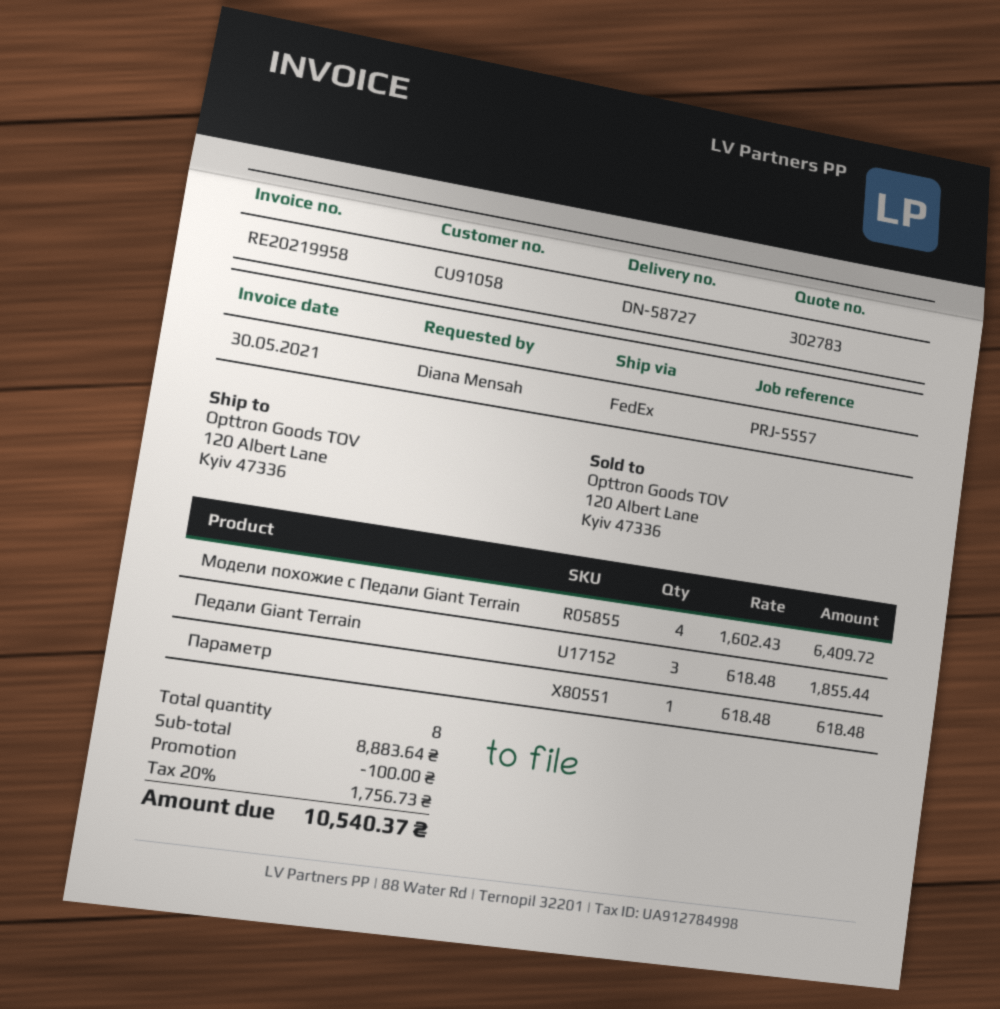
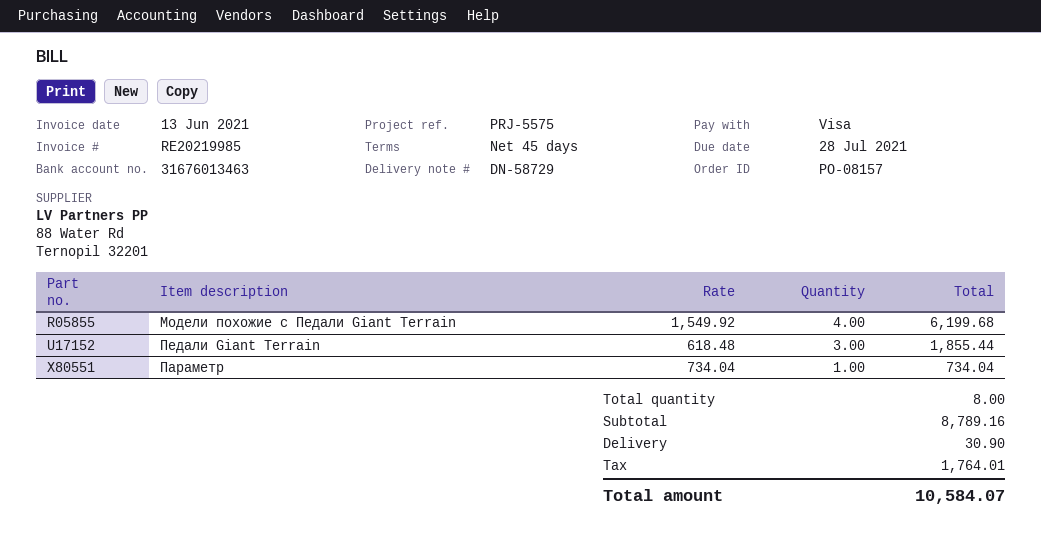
delivery note number: DN-58727 -> DN-58729
invoice number: RE20219958 -> RE20219985
invoice date: 2021-05-30 -> 2021-06-13
reference: PRJ-5557 -> PRJ-5575
Модели похожие с Педали Giant Terrain: 4 x 1602.43 = 6409.72 -> 4 x 1549.92 = 6199.68
Параметр: 1 x 618.48 = 618.48 -> 1 x 734.04 = 734.04
subtotal: 8883.64 -> 8789.16
discount: 100.00 -> none
shipping: none -> 30.90
tax: 1756.73 -> 1764.01
total: 10540.37 -> 10584.07

